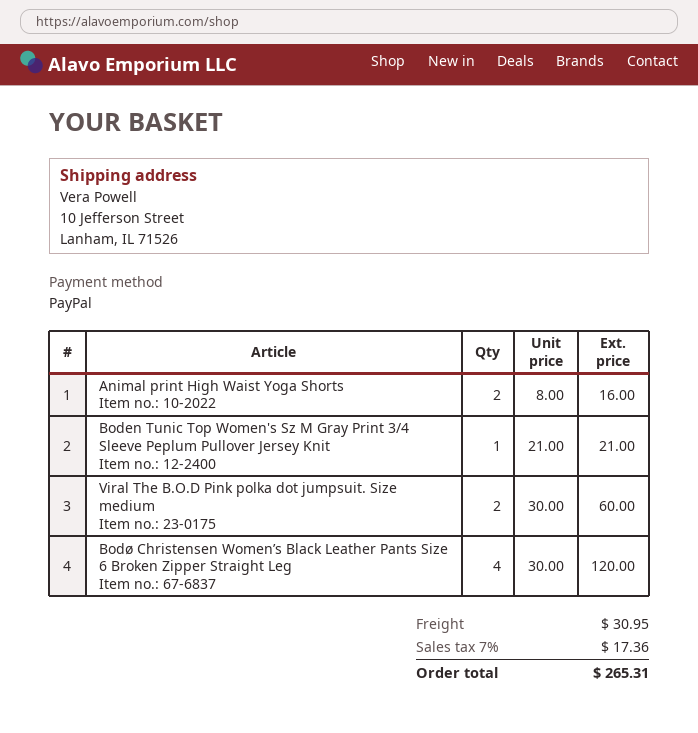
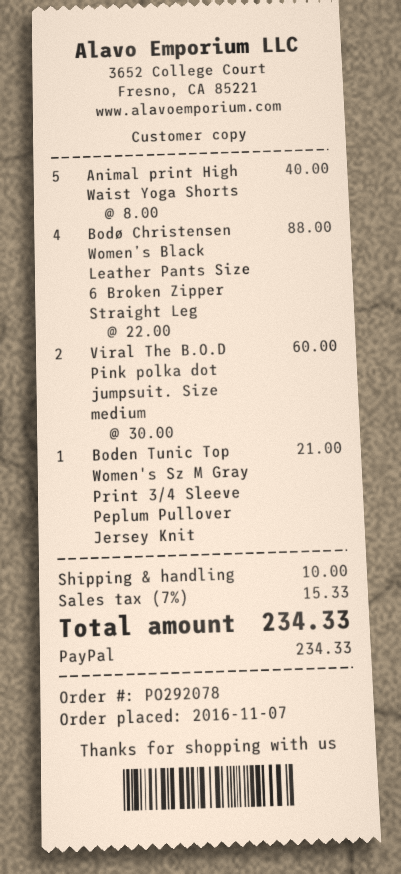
Animal print High Waist Yoga Shorts: 2 x 8.00 = 16.00 -> 5 x 8.00 = 40.00
Bodø Christensen Women’s Black Leather Pants Size 6 Broken Zipper Straight Leg: 4 x 30.00 = 120.00 -> 4 x 22.00 = 88.00
shipping: 30.95 -> 10.00
tax: 7% = 17.36 -> 7% = 15.33
total: 265.31 -> 234.33

